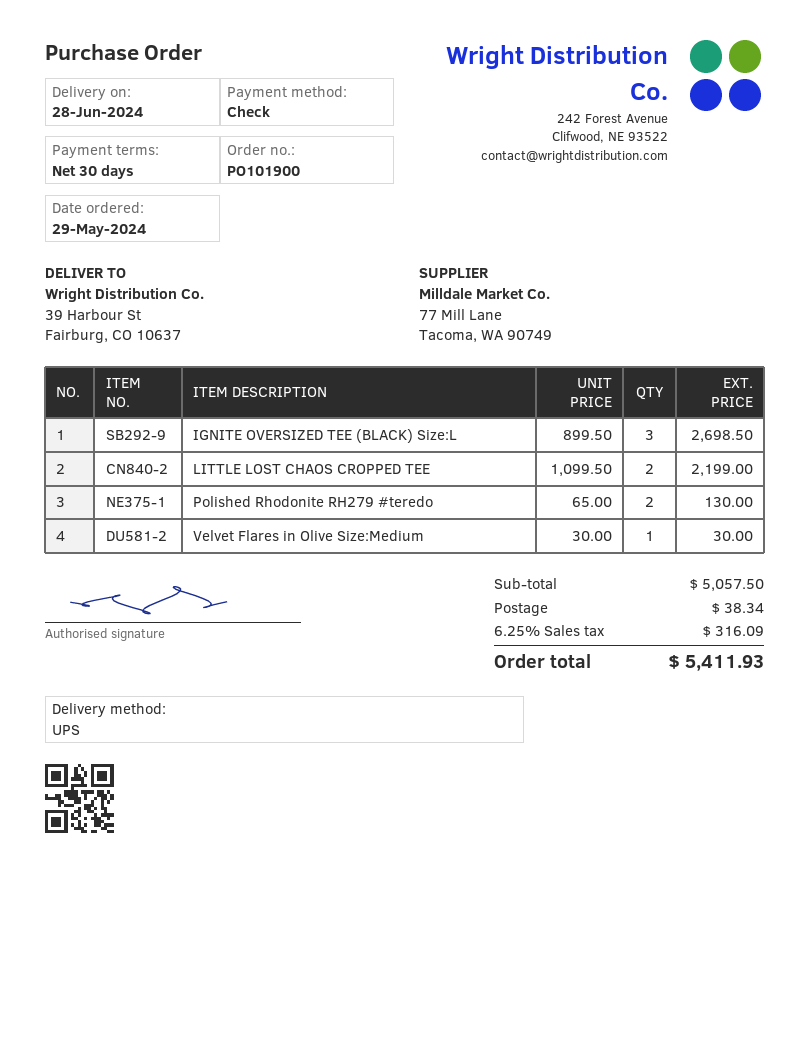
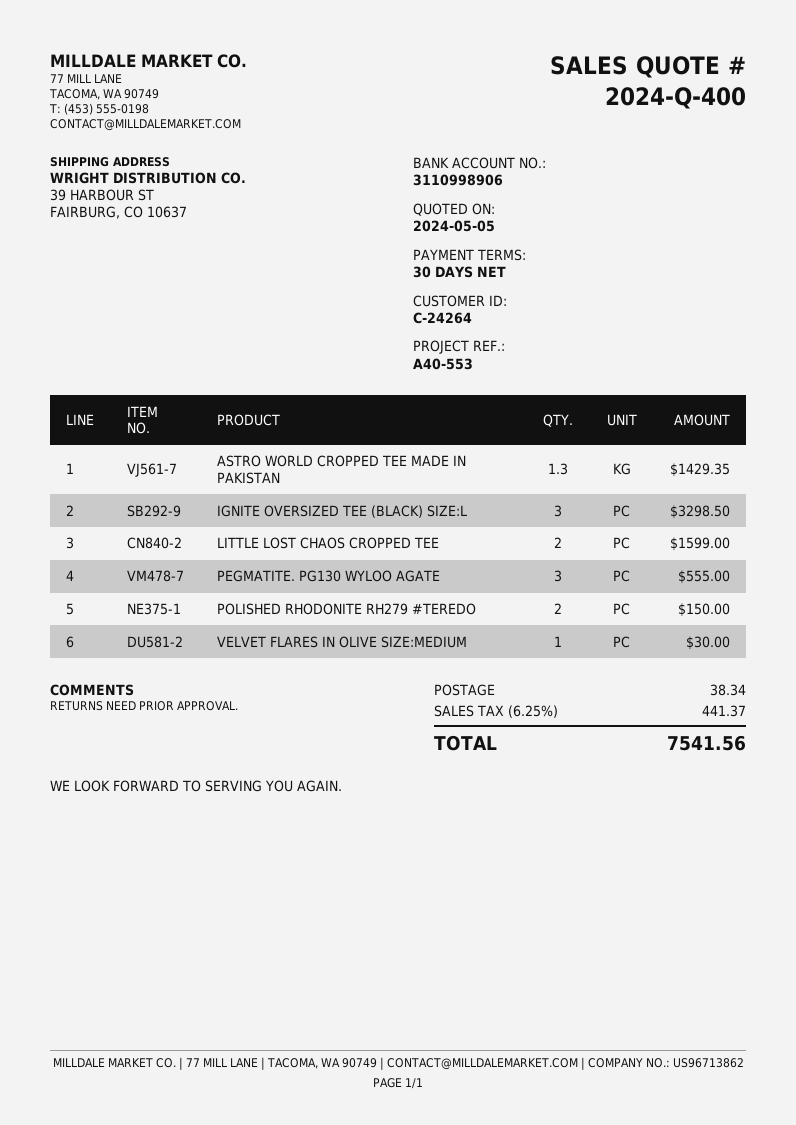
IGNITE OVERSIZED TEE (BLACK) Size:L: 3 for 2698.50 -> 3 for 3298.50
LITTLE LOST CHAOS CROPPED TEE: 2 for 2199.00 -> 2 for 1599.00
Polished Rhodonite RH279 #teredo: 2 for 130.00 -> 2 for 150.00
ASTRO WORLD CROPPED TEE MADE IN PAKISTAN: none -> 1.3 for 1429.35
PEGMATITE. PG130 WYLOO AGATE: none -> 3 for 555.00
tax: 6.25% = 316.09 -> 6.25% = 441.37
total: 5411.93 -> 7541.56

